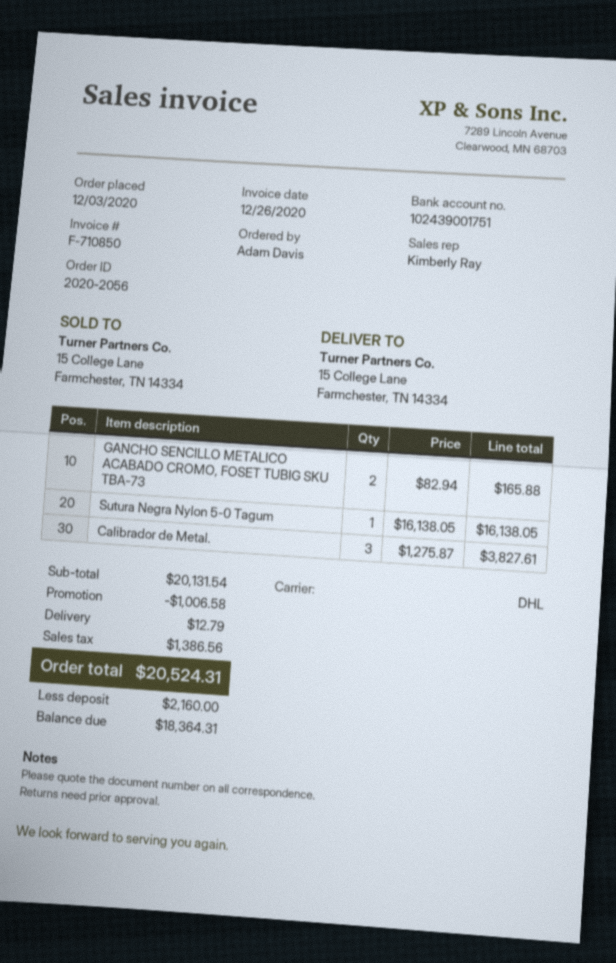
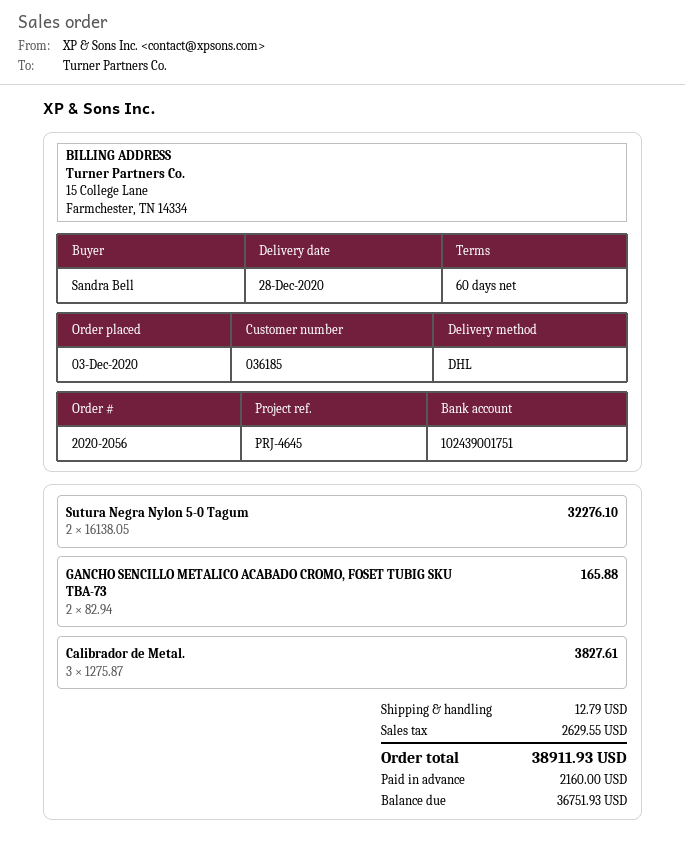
ordered by: Adam Davis -> Sandra Bell
Sutura Negra Nylon 5-0 Tagum: 1 x 16138.05 = 16138.05 -> 2 x 16138.05 = 32276.10
discount: 1006.58 -> none
tax: 1386.56 -> 2629.55
total: 20524.31 -> 38911.93
balance: 18364.31 -> 36751.93

